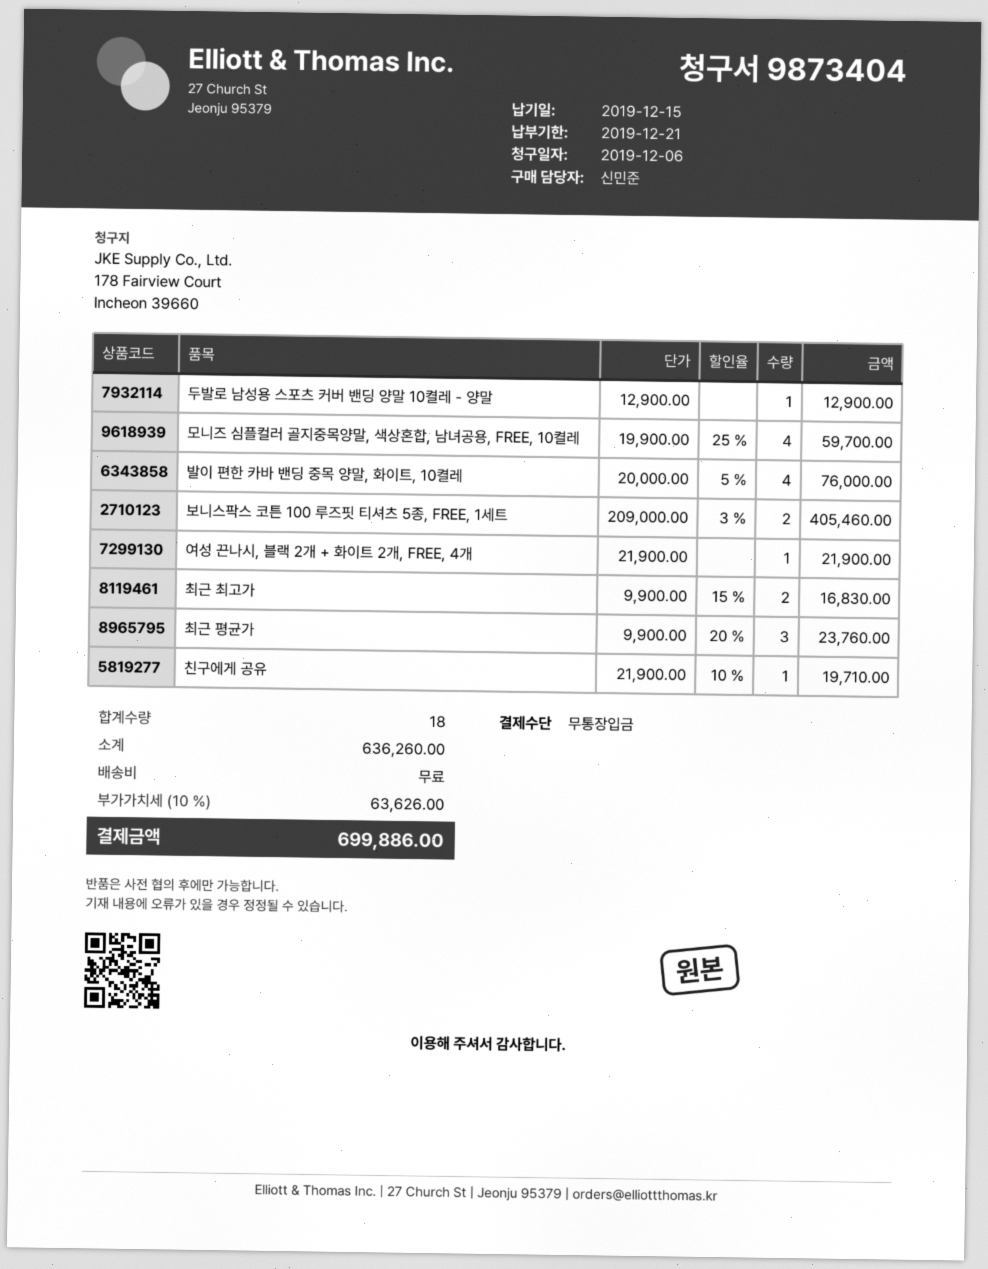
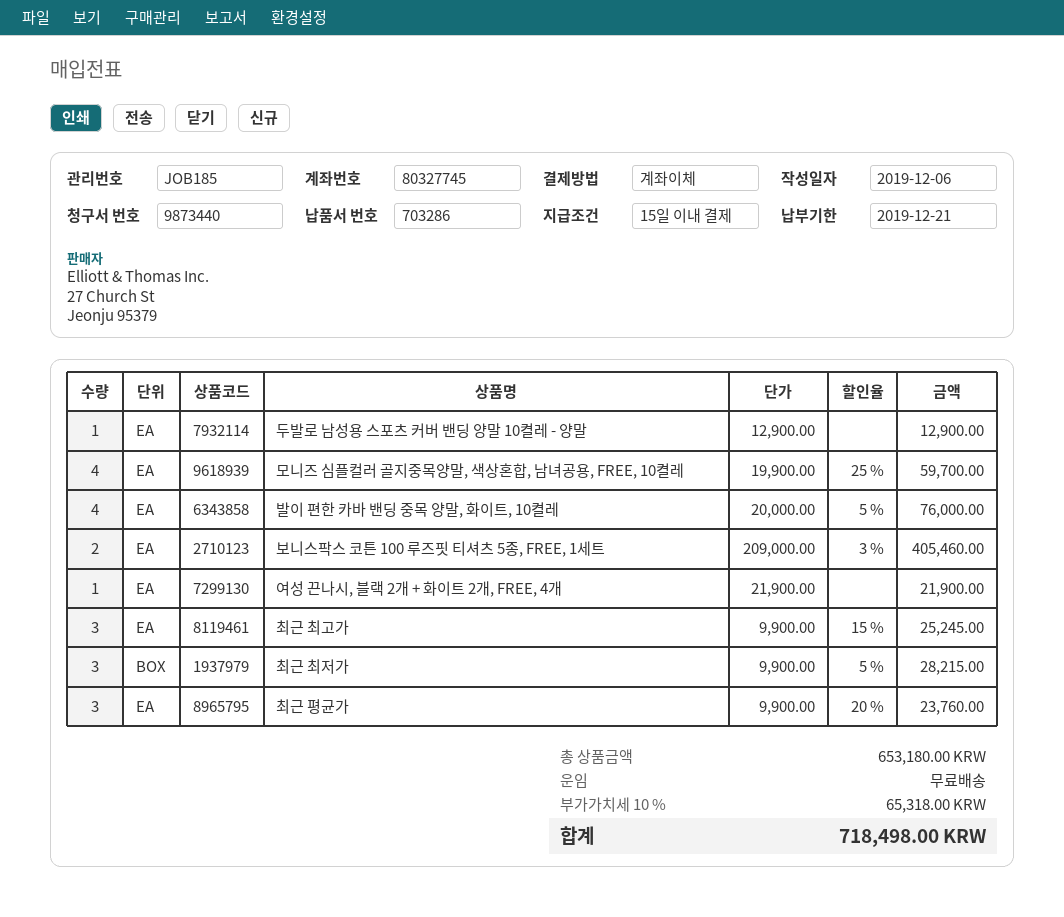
invoice number: 9873404 -> 9873440
최근 최고가: 2 x 9900.00 - 15% = 16830.00 -> 3 x 9900.00 - 15% = 25245.00
친구에게 공유: 1 x 21900.00 - 10% = 19710.00 -> none
최근 최저가: none -> 3 x 9900.00 - 5% = 28215.00
subtotal: 636260.00 -> 653180.00
tax: 10% = 63626.00 -> 10% = 65318.00
total: 699886.00 -> 718498.00

